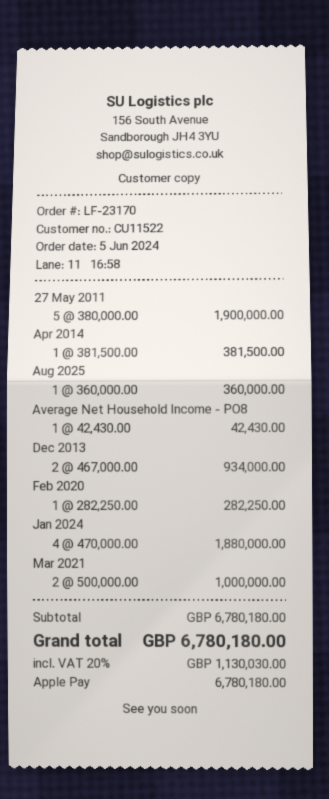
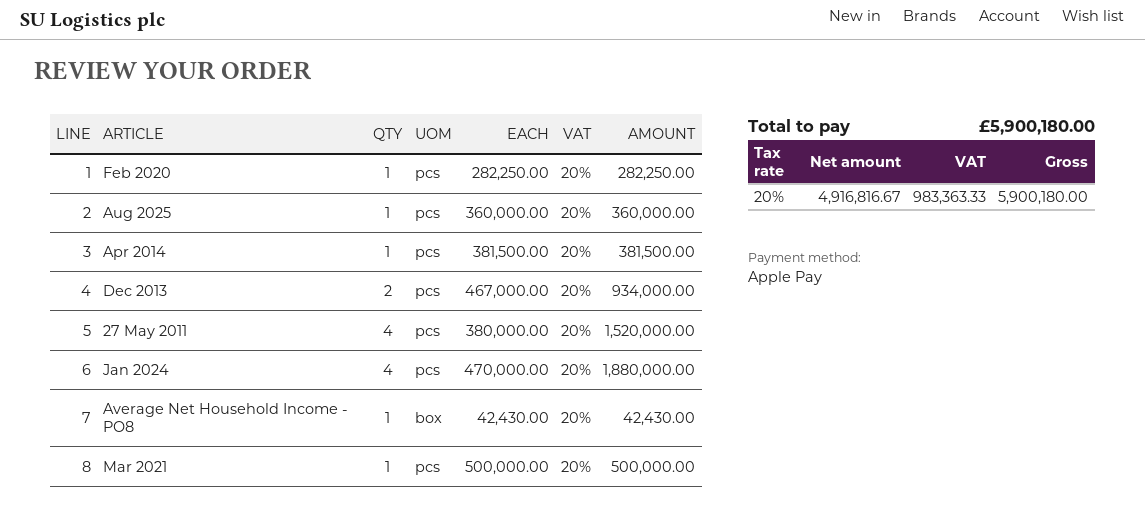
27 May 2011: 5 x 380000.00 = 1900000.00 -> 4 x 380000.00 = 1520000.00
Mar 2021: 2 x 500000.00 = 1000000.00 -> 1 x 500000.00 = 500000.00
tax: 20% = 1130030.00 -> 20% = 983363.33
total: 6780180.00 -> 5900180.00

